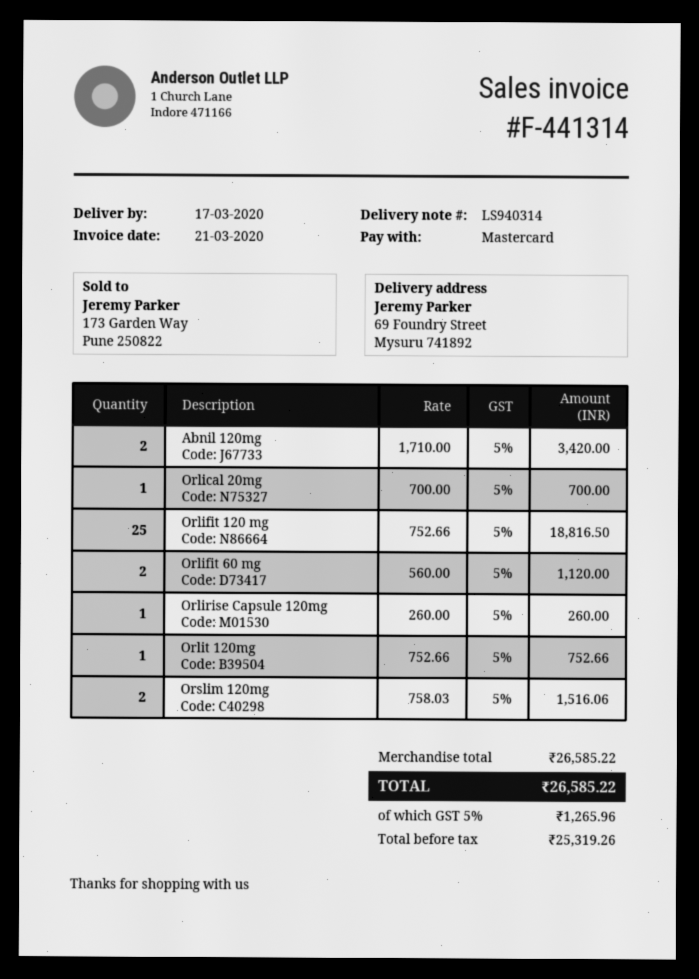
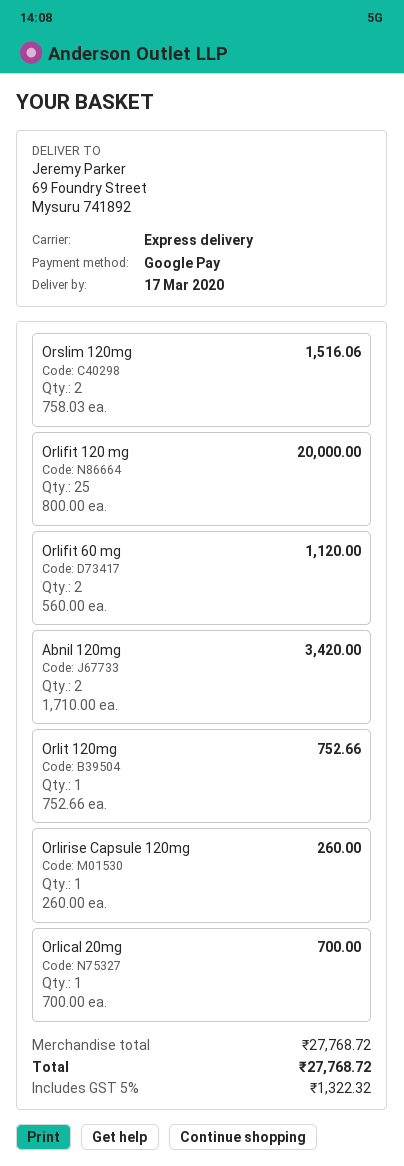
payment method: Mastercard -> Google Pay
Orlifit 120 mg: 25 x 752.66 = 18816.50 -> 25 x 800.00 = 20000.00
subtotal: 26585.22 -> 27768.72
tax: 5% = 1265.96 -> 5% = 1322.32
total: 26585.22 -> 27768.72

